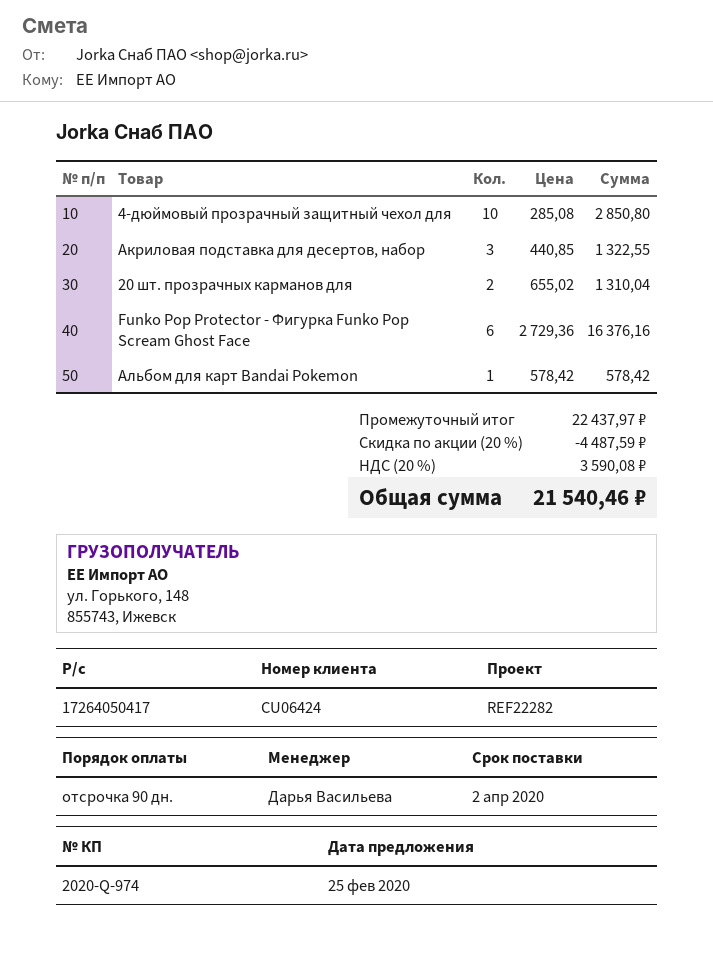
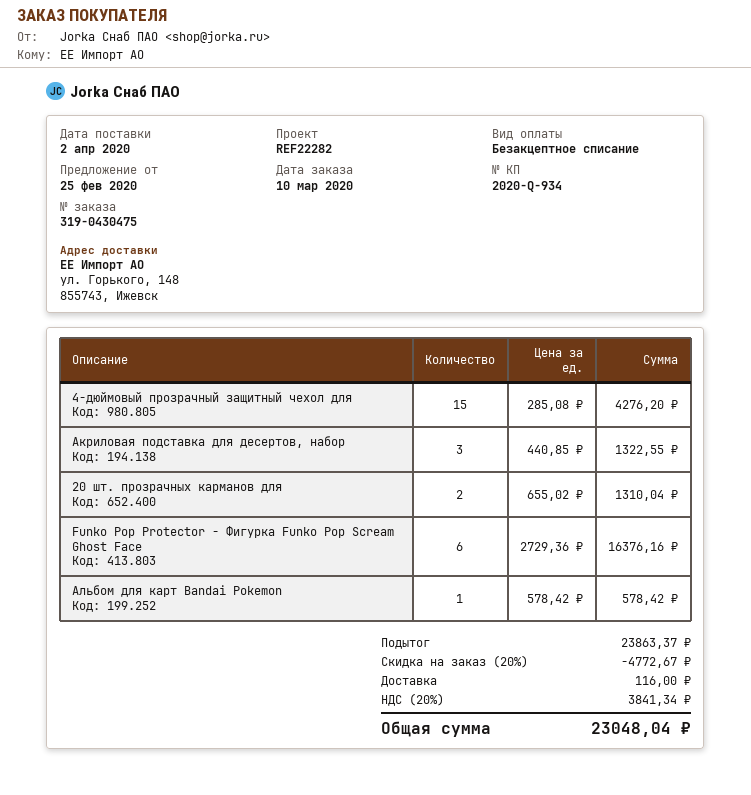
quote number: 2020-Q-974 -> 2020-Q-934
4-дюймовый прозрачный защитный чехол для: 10 x 285.08 = 2850.80 -> 15 x 285.08 = 4276.20
subtotal: 22437.97 -> 23863.37
discount: 20% = 4487.59 -> 20% = 4772.67
shipping: none -> 116.00
tax: 20% = 3590.08 -> 20% = 3841.34
total: 21540.46 -> 23048.04

